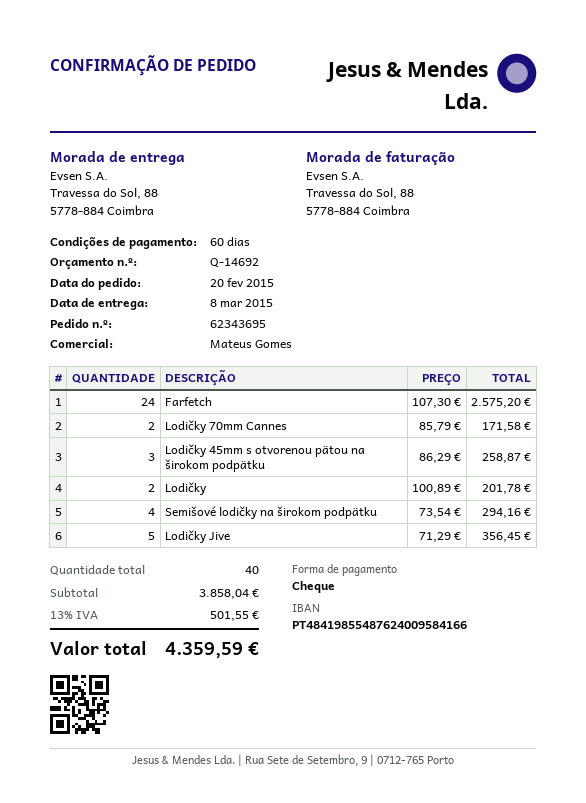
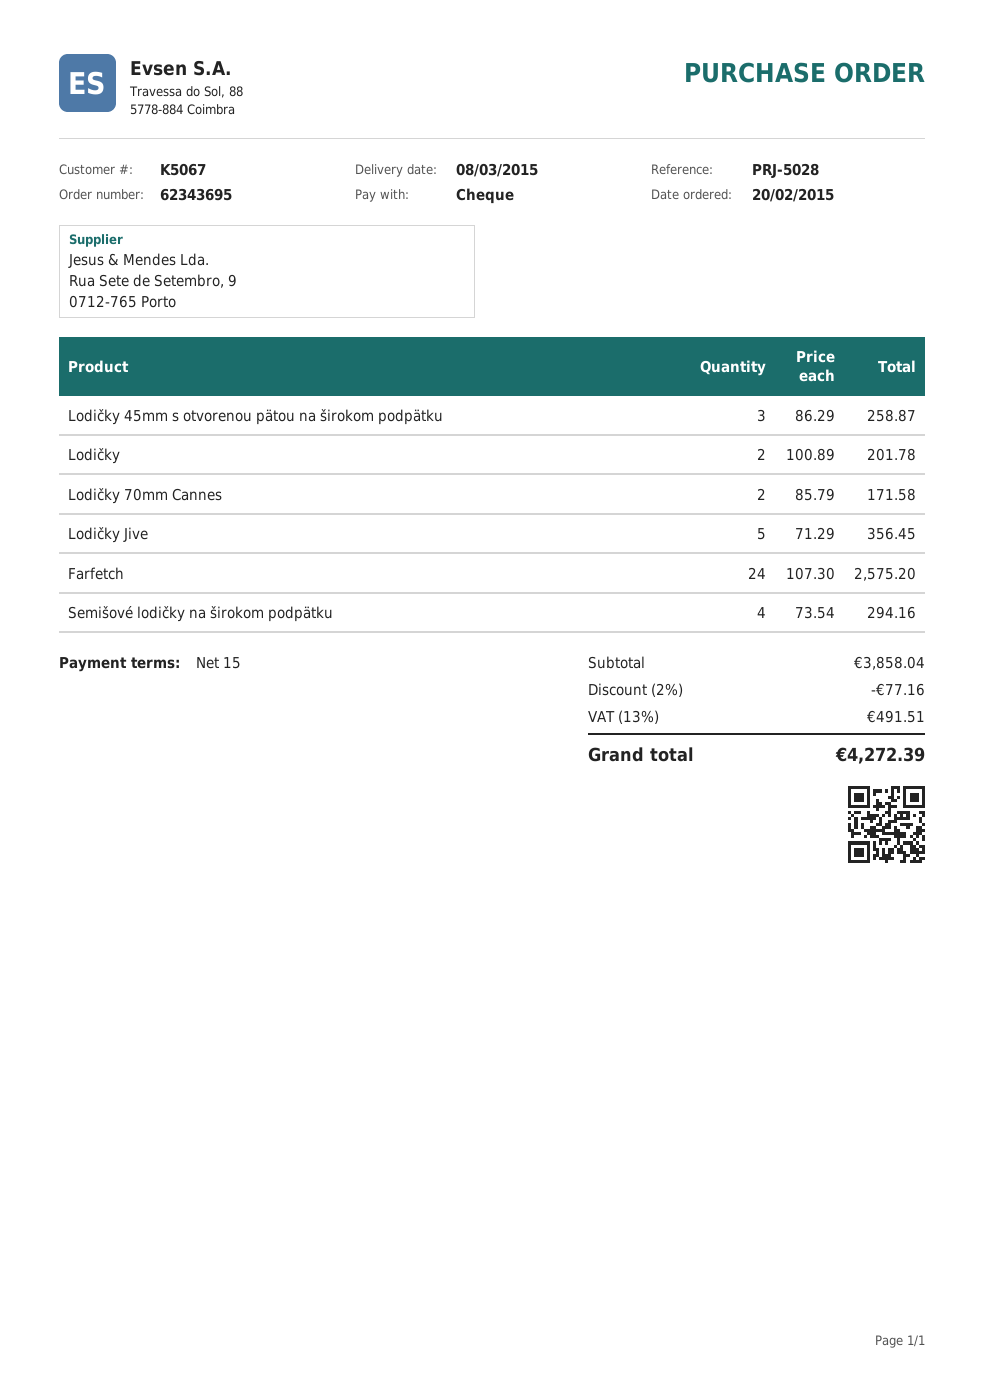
payment terms: 60 days -> 15 days
discount: none -> 2% = 77.16
tax: 13% = 501.55 -> 13% = 491.51
total: 4359.59 -> 4272.39

